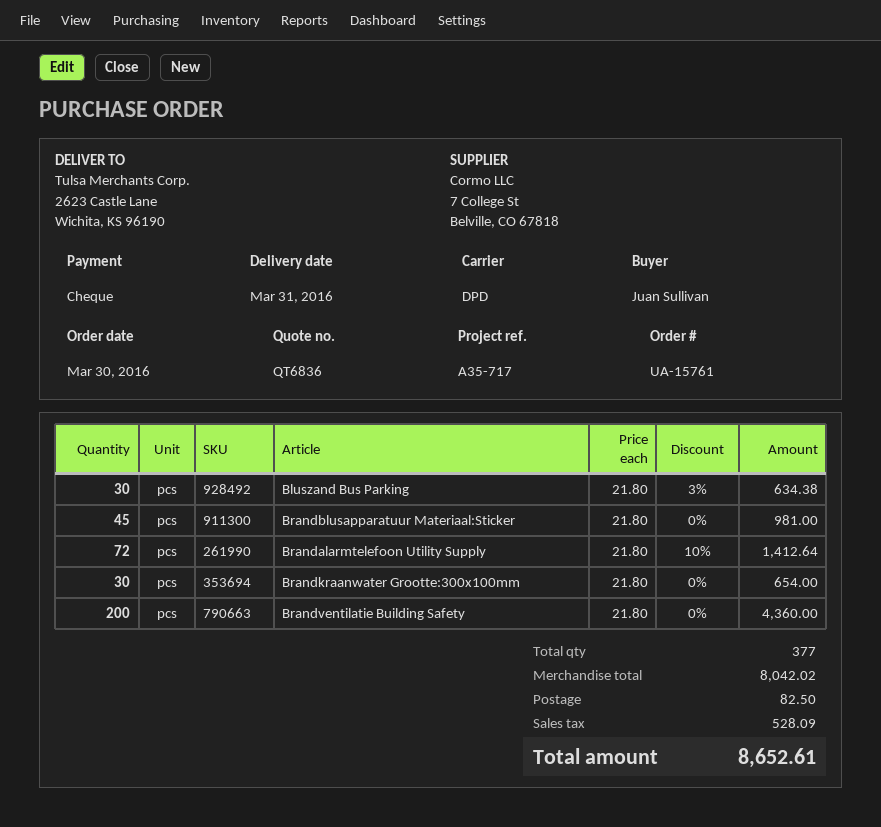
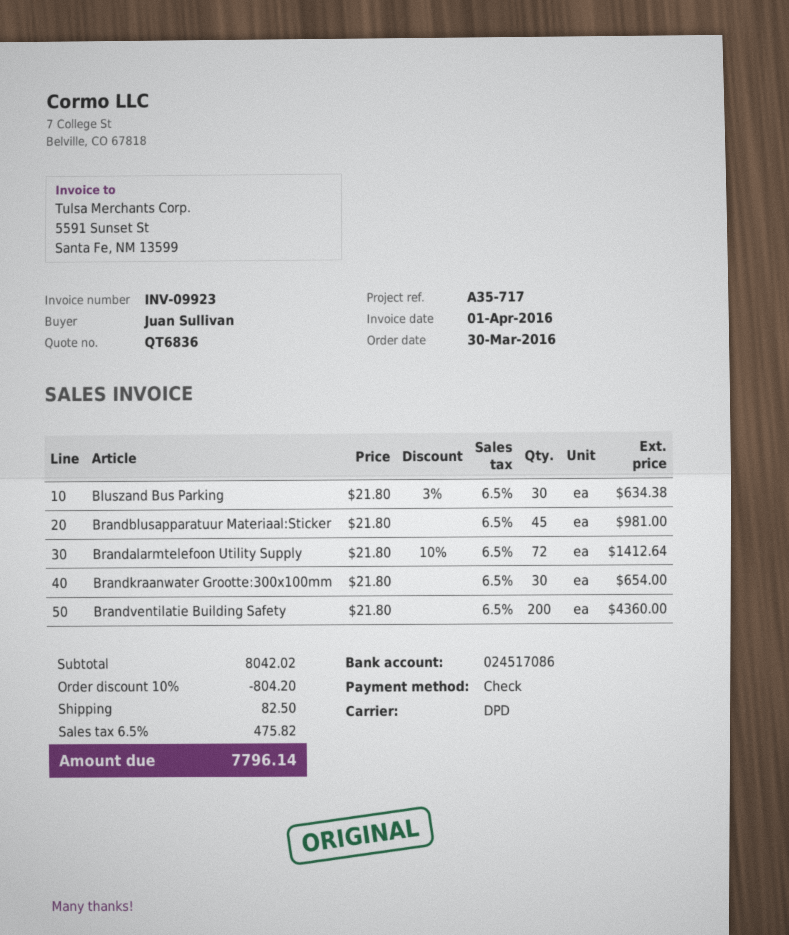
discount: none -> 10% = 804.20
tax: 528.09 -> 475.82
total: 8652.61 -> 7796.14

